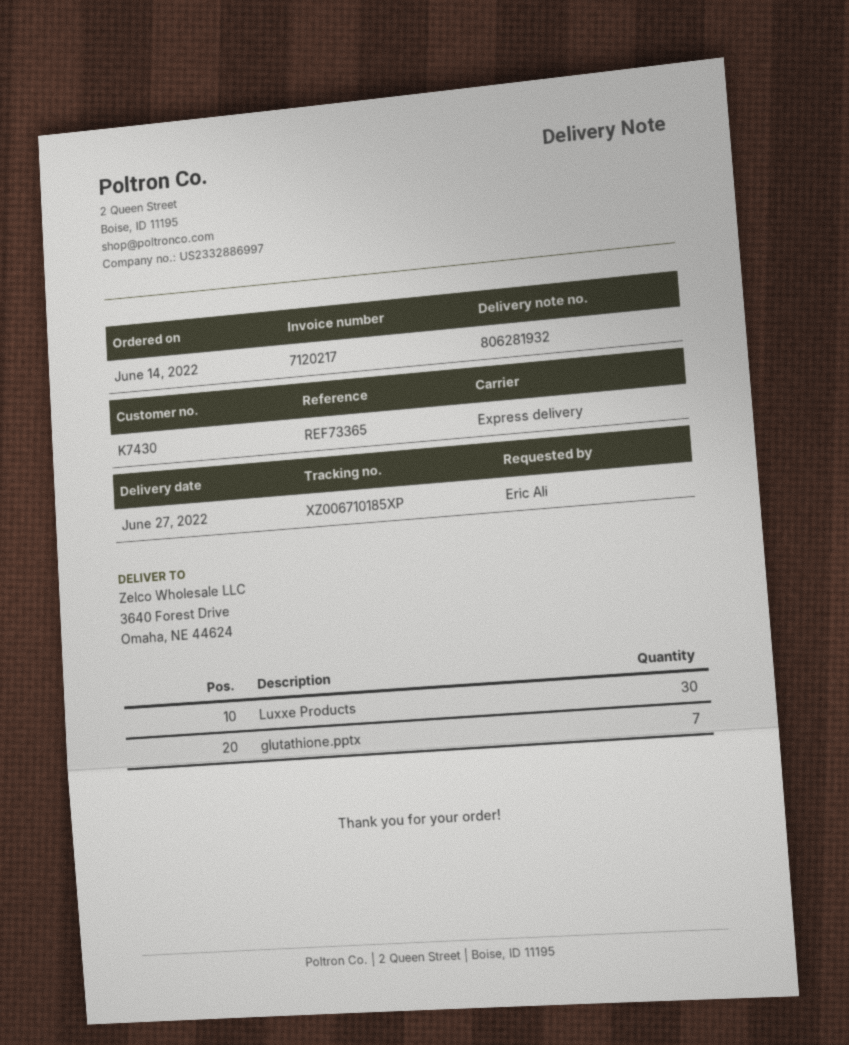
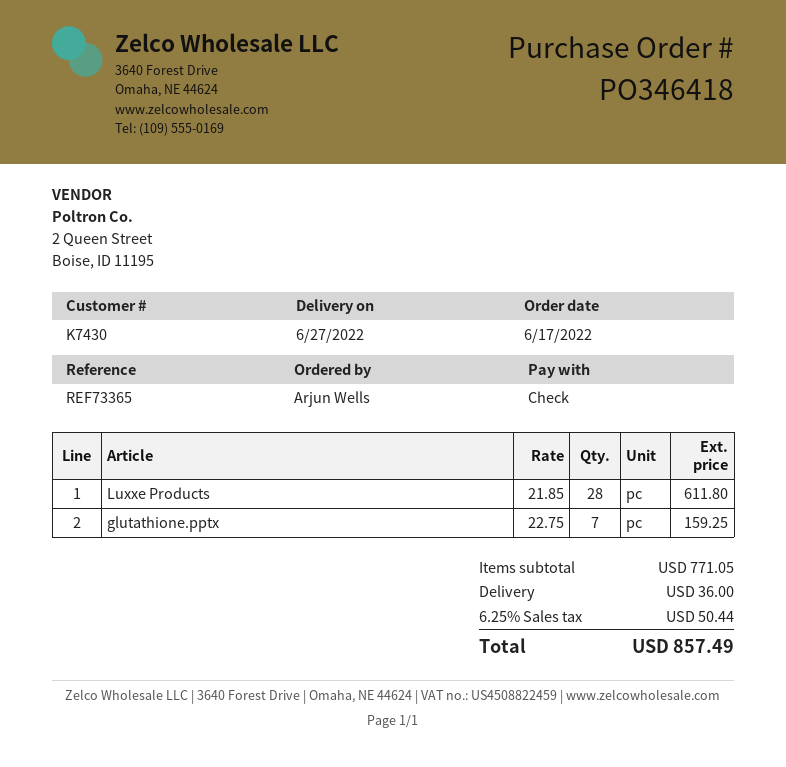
order date: 2022-06-14 -> 2022-06-17
ordered by: Eric Ali -> Arjun Wells
Luxxe Products: 30 -> 28

